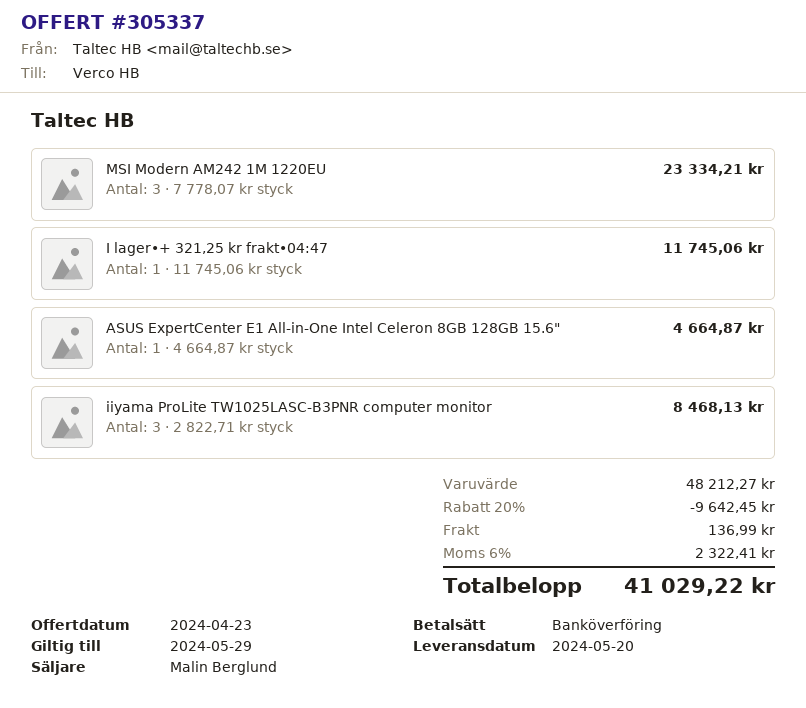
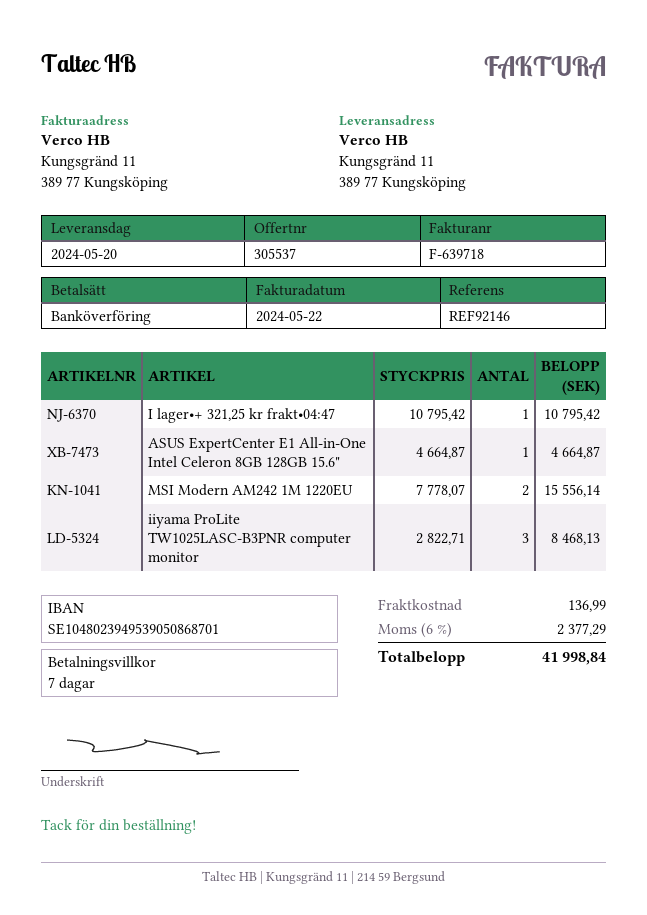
quote number: 305337 -> 305537
MSI Modern AM242 1M 1220EU: 3 x 7778.07 = 23334.21 -> 2 x 7778.07 = 15556.14
I lager•+ 321,25 kr frakt•04:47: 1 x 11745.06 = 11745.06 -> 1 x 10795.42 = 10795.42
discount: 20% = 9642.45 -> none
tax: 6% = 2322.41 -> 6% = 2377.29
total: 41029.22 -> 41998.84

